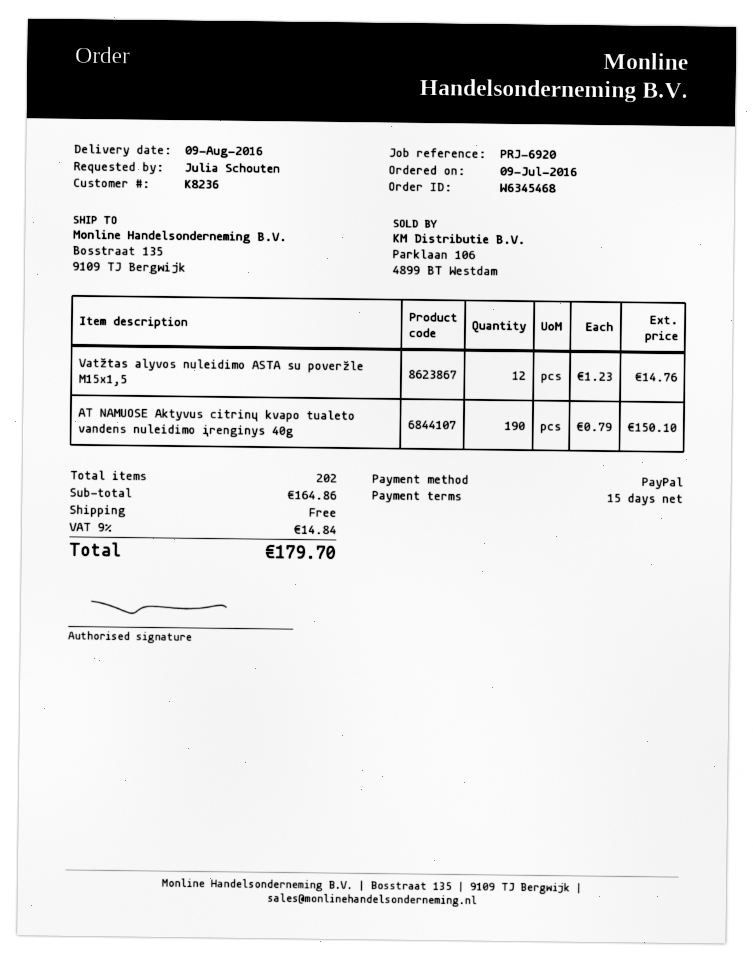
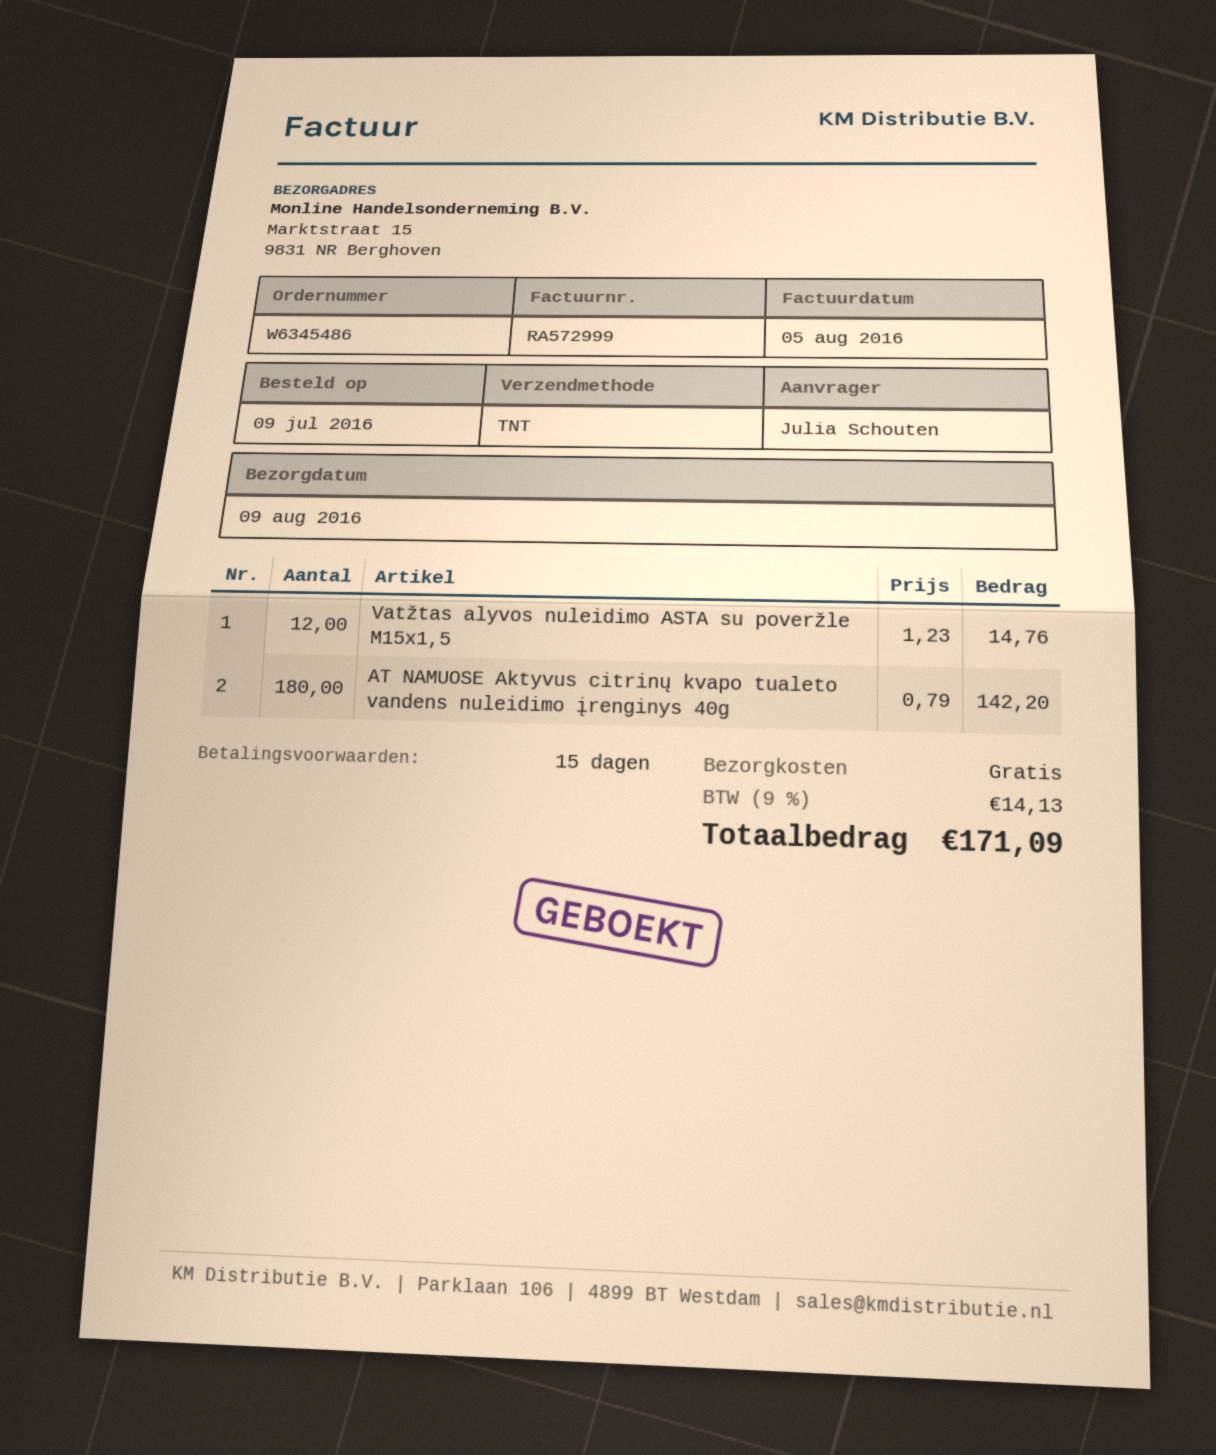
order number: W6345468 -> W6345486
ship to: Bosstraat 135, 9109 TJ Bergwijk -> Marktstraat 15, 9831 NR Berghoven
AT NAMUOSE Aktyvus citrinų kvapo tualeto vandens nuleidimo įrenginys 40g: 190 x 0.79 = 150.10 -> 180 x 0.79 = 142.20
tax: 9% = 14.84 -> 9% = 14.13
total: 179.70 -> 171.09

